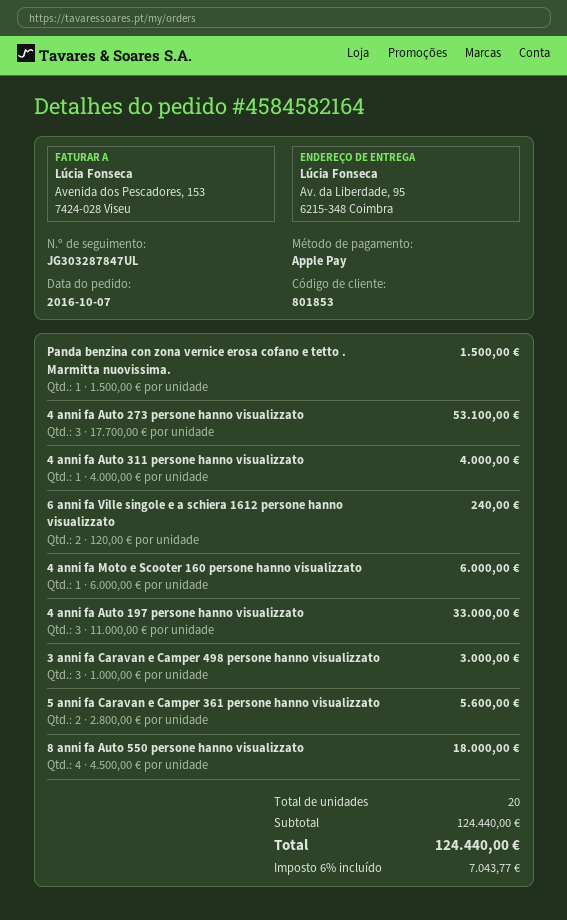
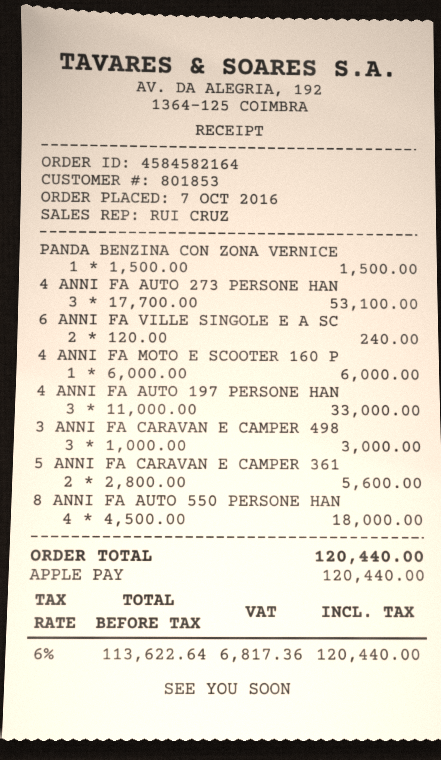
4 anni fa Auto 311 persone hanno visualizzato: 1 x 4000.00 = 4000.00 -> none
tax: 6% = 7043.77 -> 6% = 6817.36
total: 124440.00 -> 120440.00

